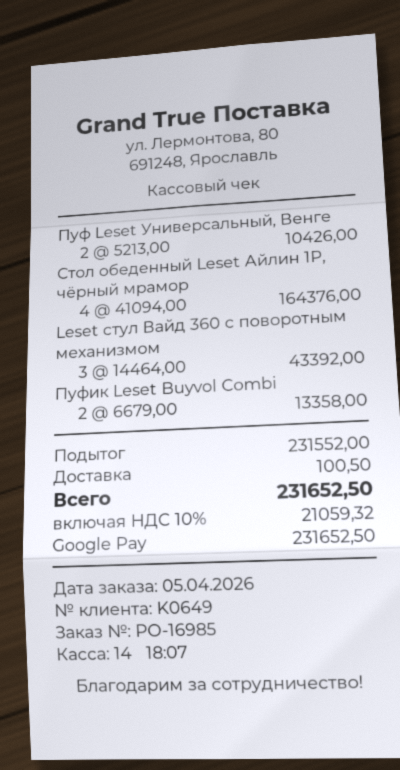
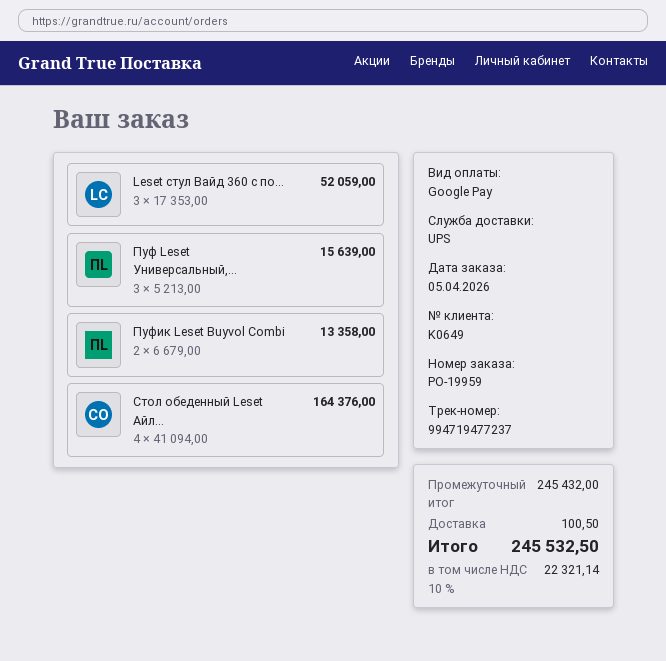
order number: PO-16985 -> PO-19959
Пуф Leset Универсальный, Венге: 2 x 5213.00 = 10426.00 -> 3 x 5213.00 = 15639.00
Leset стул Вайд 360 с поворотным механизмом: 3 x 14464.00 = 43392.00 -> 3 x 17353.00 = 52059.00
subtotal: 231552.00 -> 245432.00
tax: 10% = 21059.32 -> 10% = 22321.14
total: 231652.50 -> 245532.50

